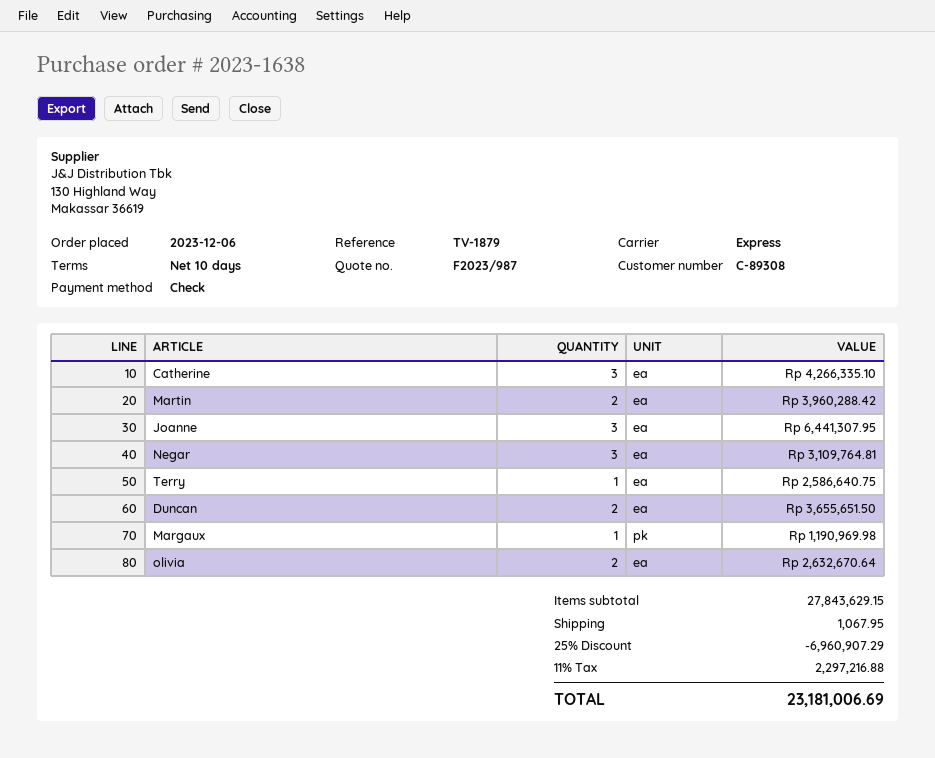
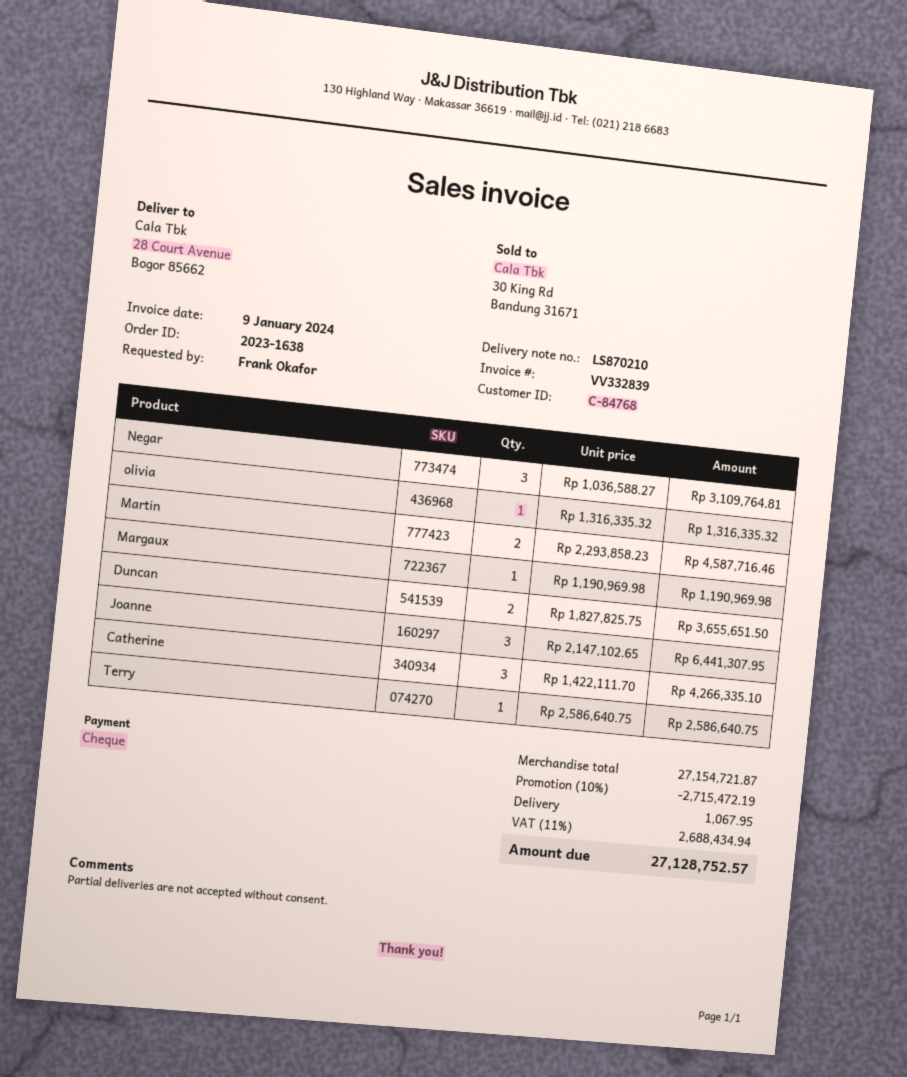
customer number: C-89308 -> C-84768
Martin: 2 for 3960288.42 -> 2 for 4587716.46
olivia: 2 for 2632670.64 -> 1 for 1316335.32
subtotal: 27843629.15 -> 27154721.87
discount: 25% = 6960907.29 -> 10% = 2715472.19
tax: 11% = 2297216.88 -> 11% = 2688434.94
total: 23181006.69 -> 27128752.57

